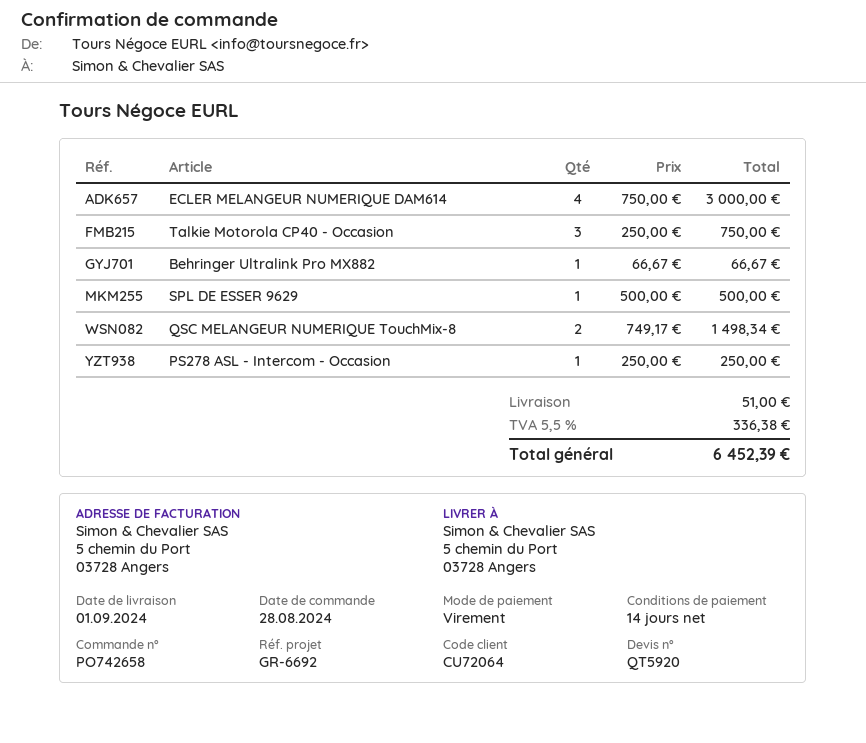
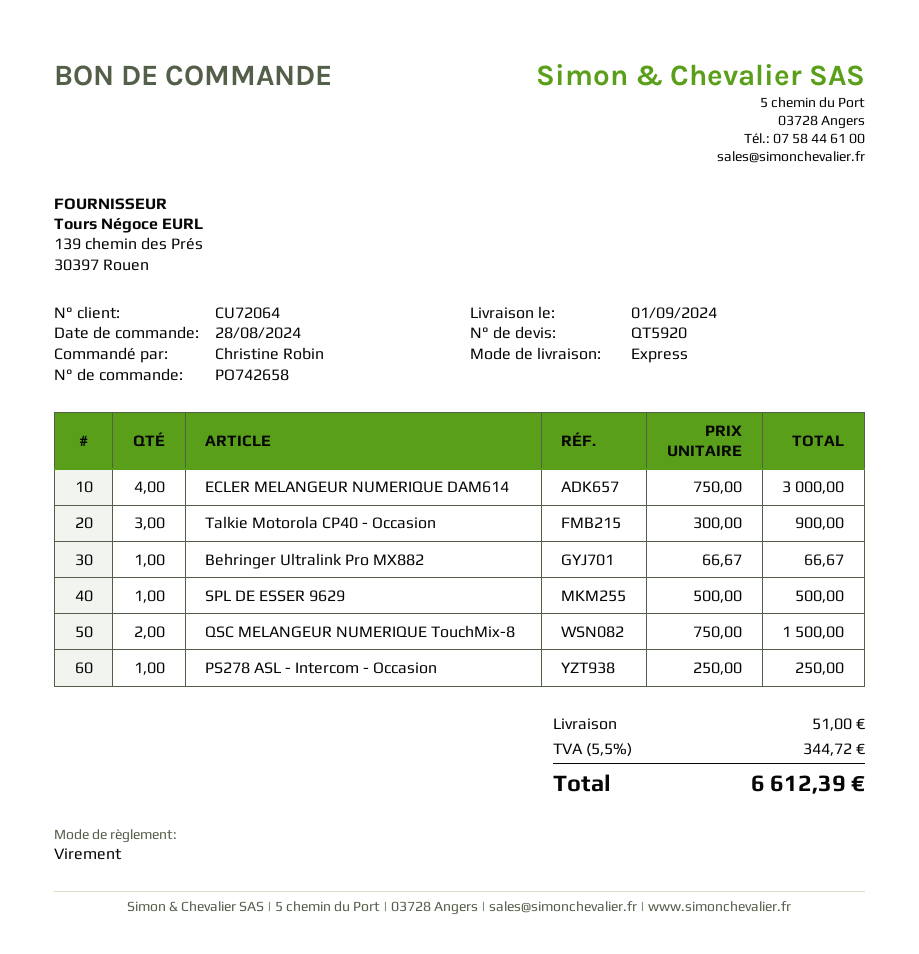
Talkie Motorola CP40 - Occasion: 3 x 250.00 = 750.00 -> 3 x 300.00 = 900.00
QSC MELANGEUR NUMERIQUE TouchMix-8: 2 x 749.17 = 1498.34 -> 2 x 750.00 = 1500.00
tax: 5.5% = 336.38 -> 5.5% = 344.72
total: 6452.39 -> 6612.39

